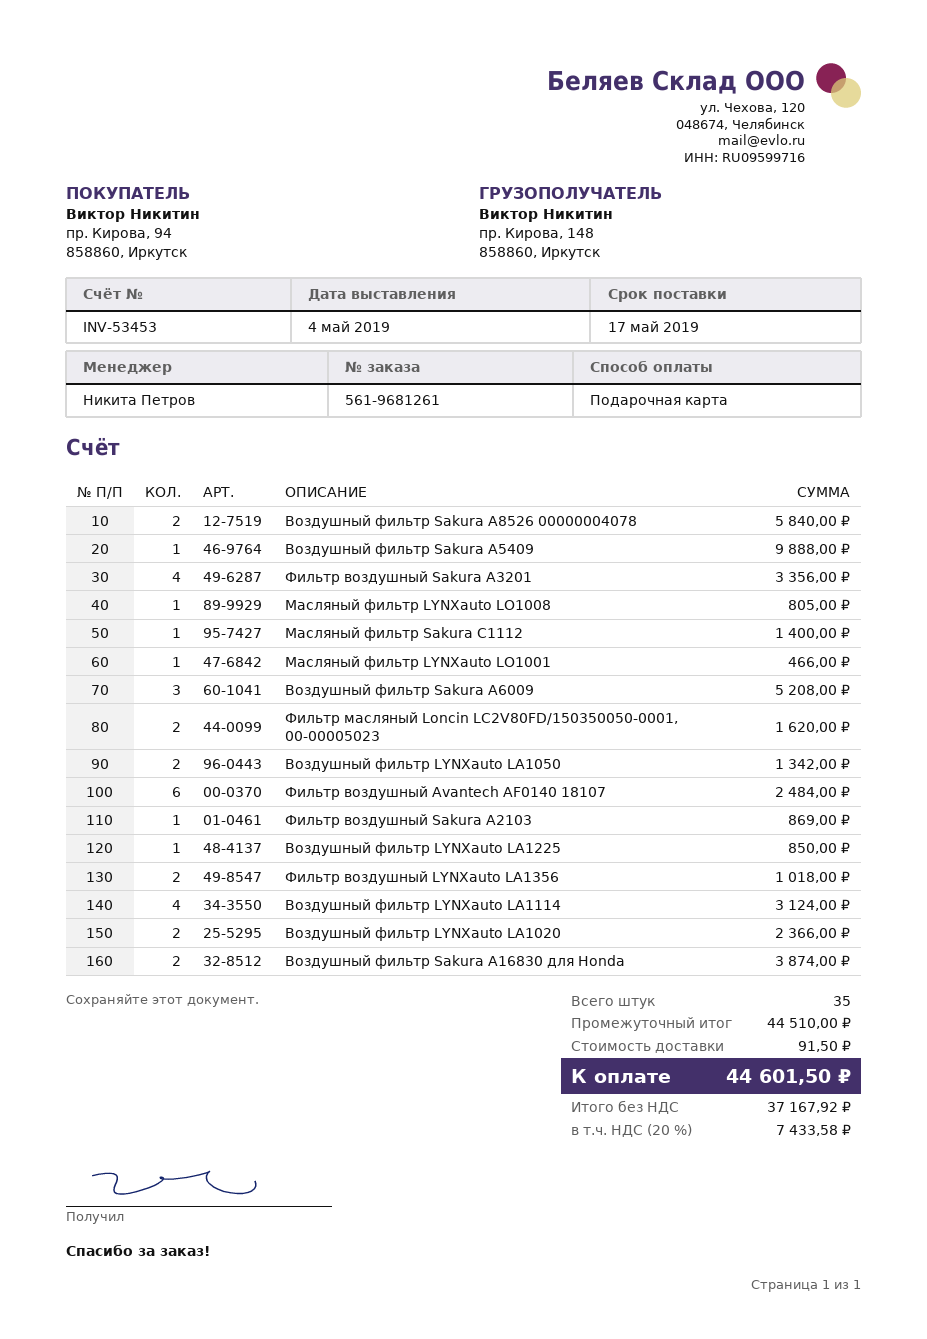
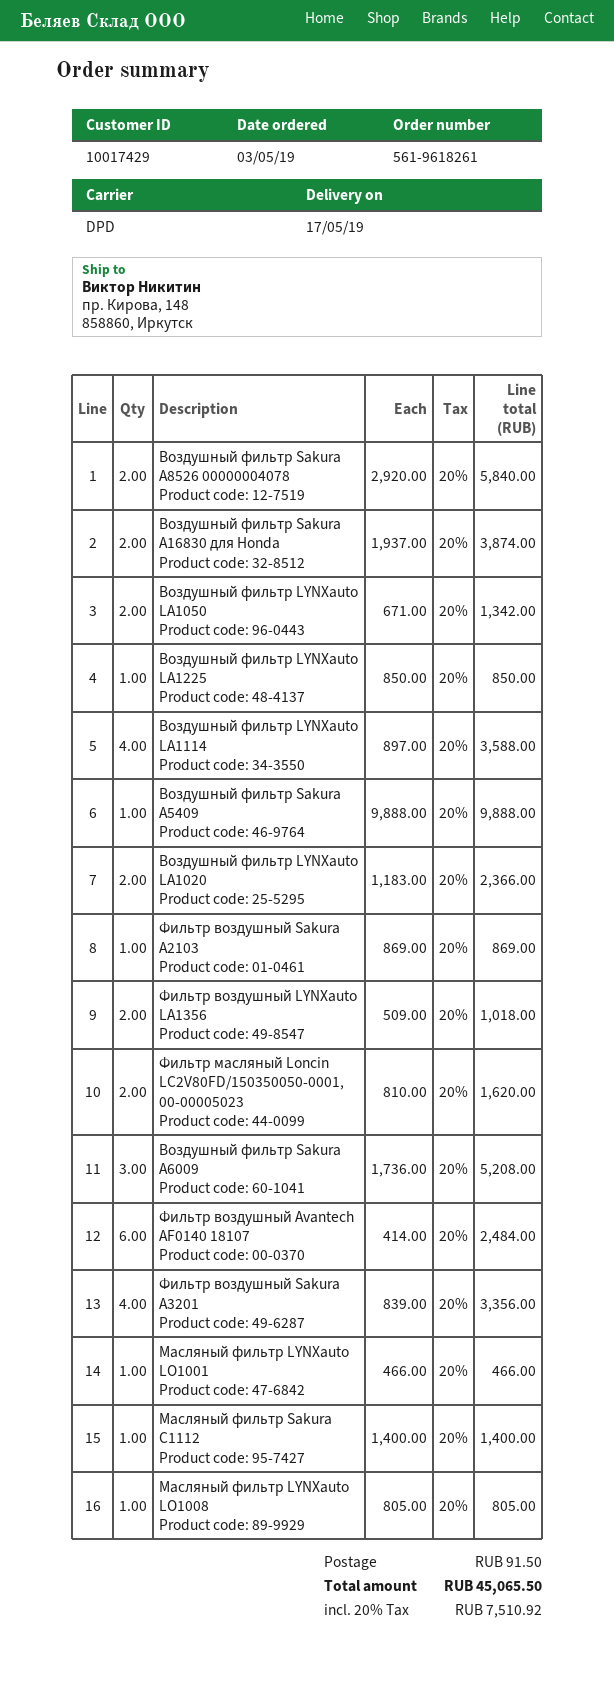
order number: 561-9681261 -> 561-9618261
Воздушный фильтр LYNXauto LA1114: 4 for 3124.00 -> 4 for 3588.00
tax: 20% = 7433.58 -> 20% = 7510.92
total: 44601.50 -> 45065.50

